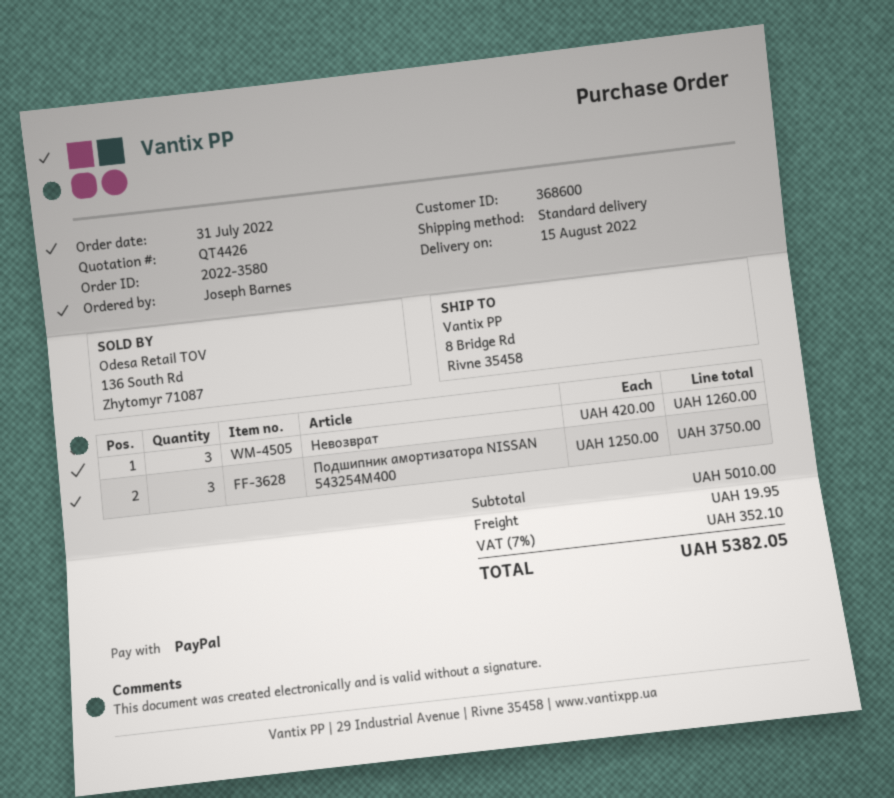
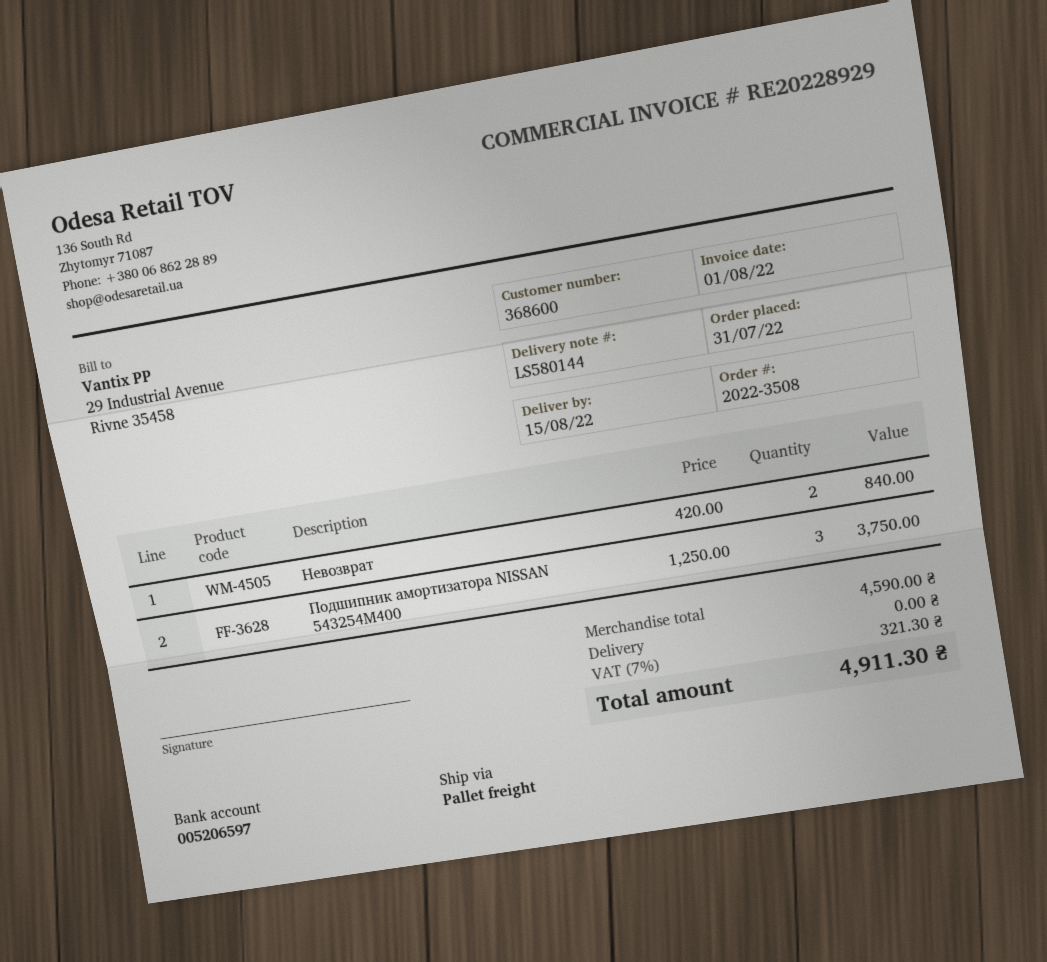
order number: 2022-3580 -> 2022-3508
shipping method: standard -> pallet freight
Невозврат: 3 x 420.00 = 1260.00 -> 2 x 420.00 = 840.00
subtotal: 5010.00 -> 4590.00
shipping: 19.95 -> 0.00
tax: 7% = 352.10 -> 7% = 321.30
total: 5382.05 -> 4911.30

